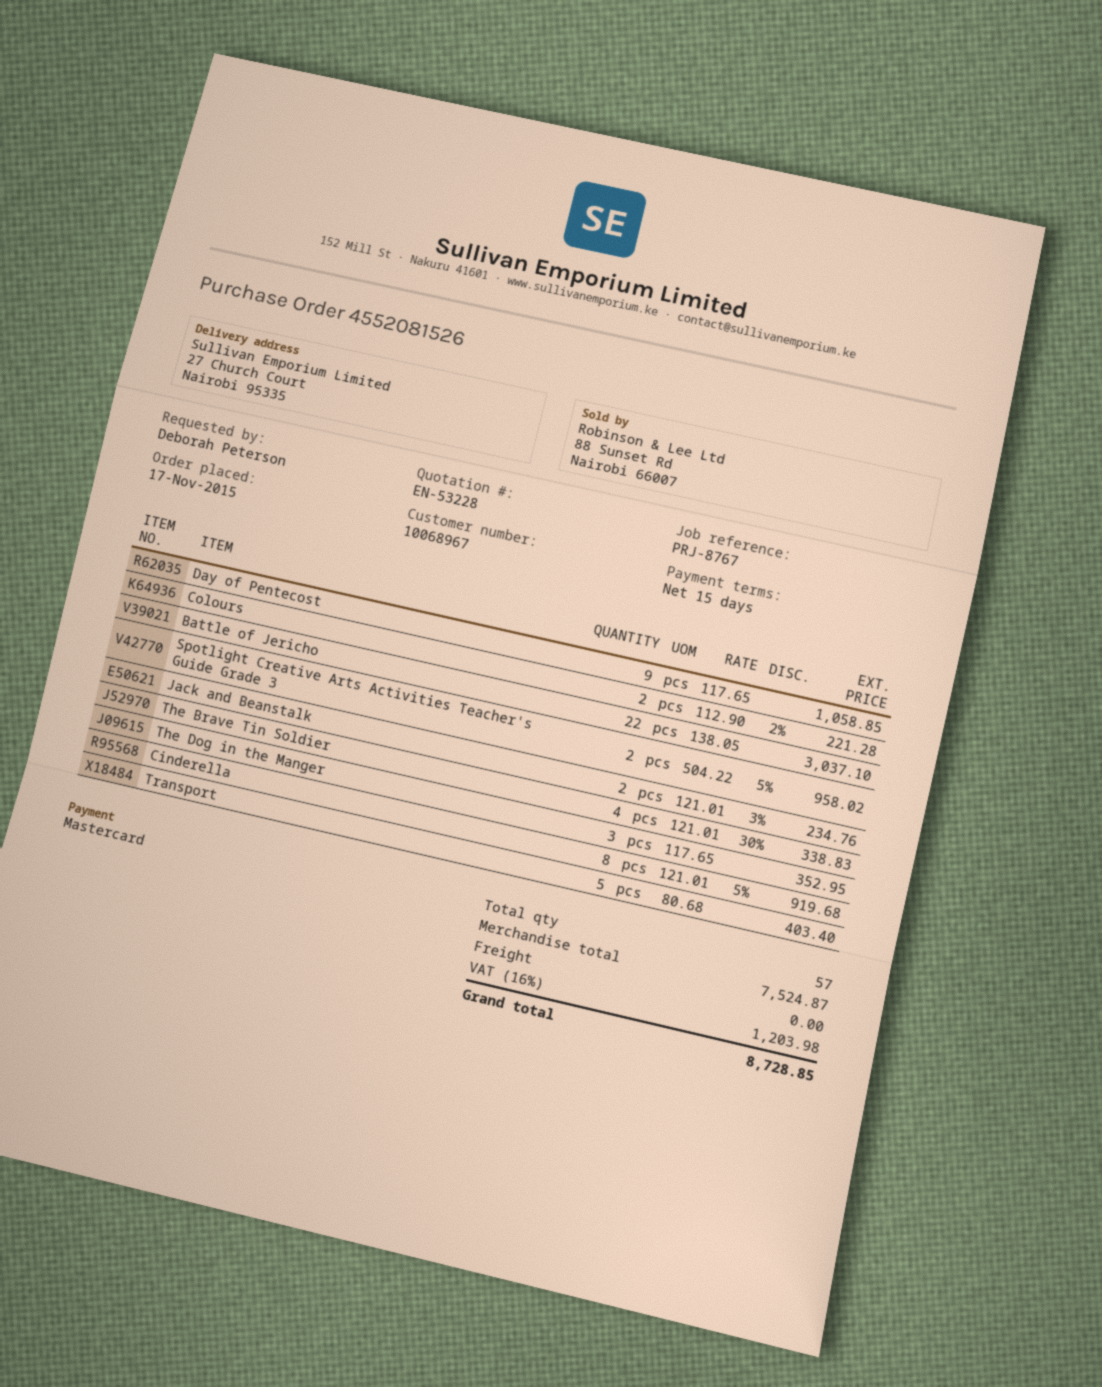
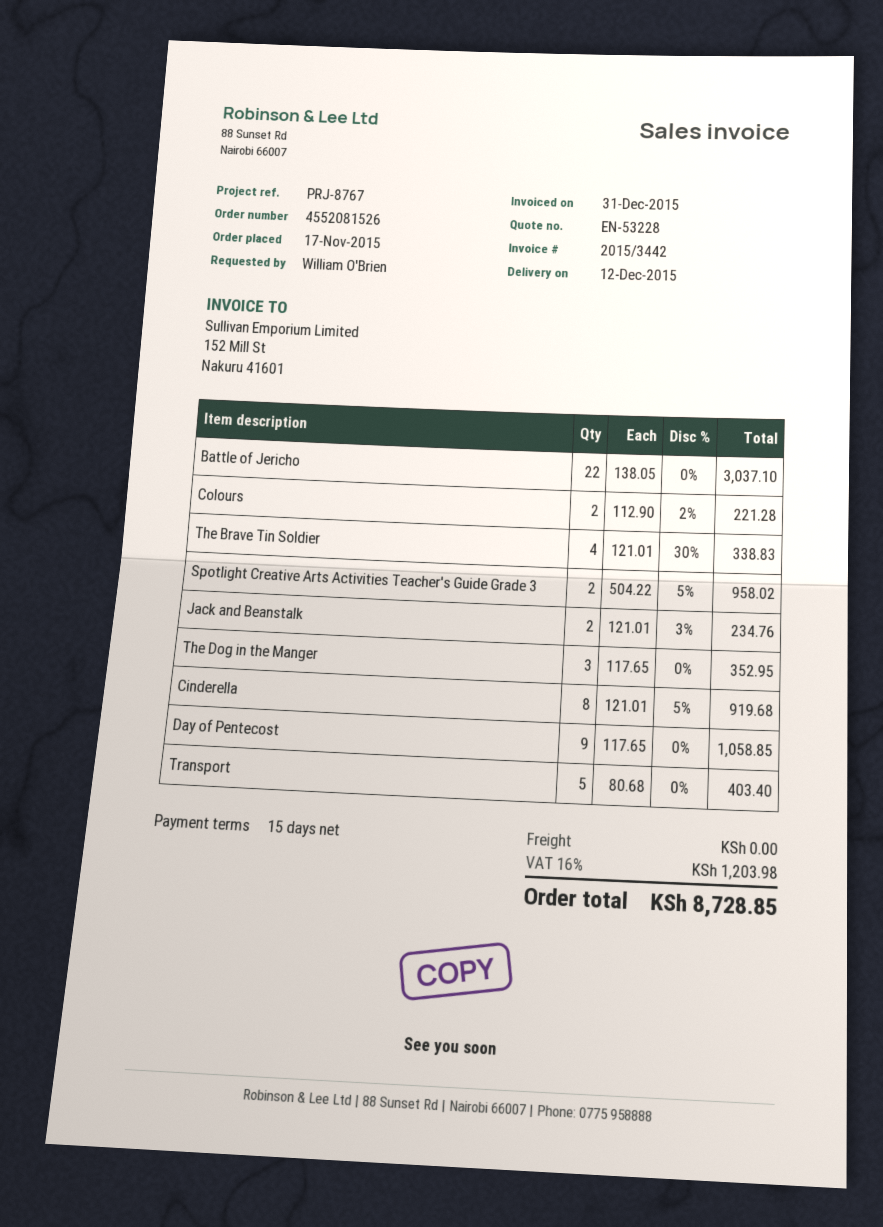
ordered by: Deborah Peterson -> William O'Brien

